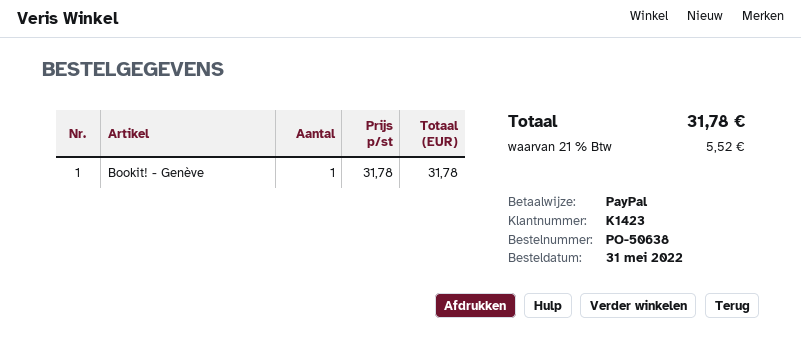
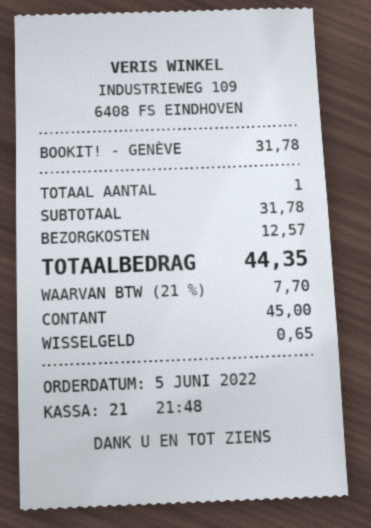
order date: 2022-05-31 -> 2022-06-05
payment method: PayPal -> cash
shipping: none -> 12.57
tax: 21% = 5.52 -> 21% = 7.70
total: 31.78 -> 44.35

